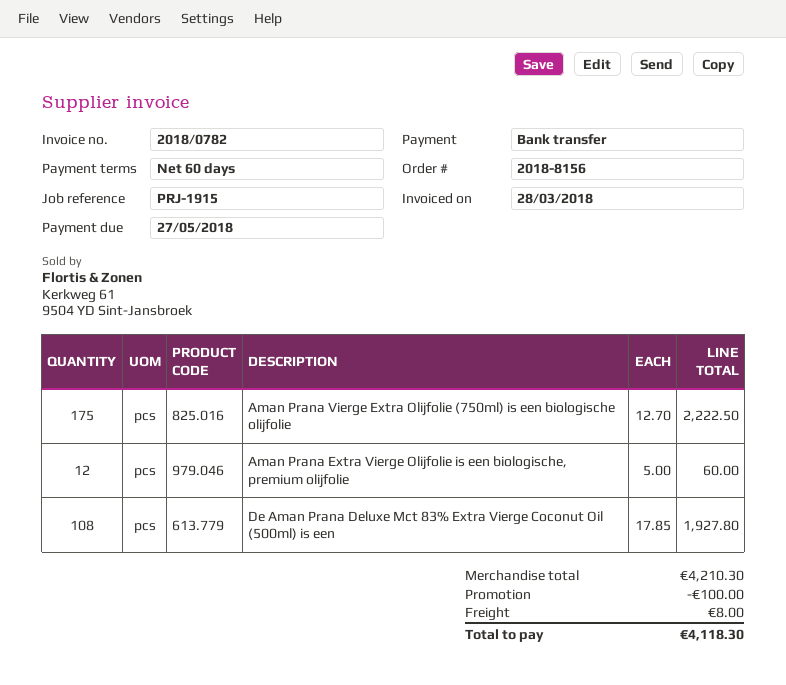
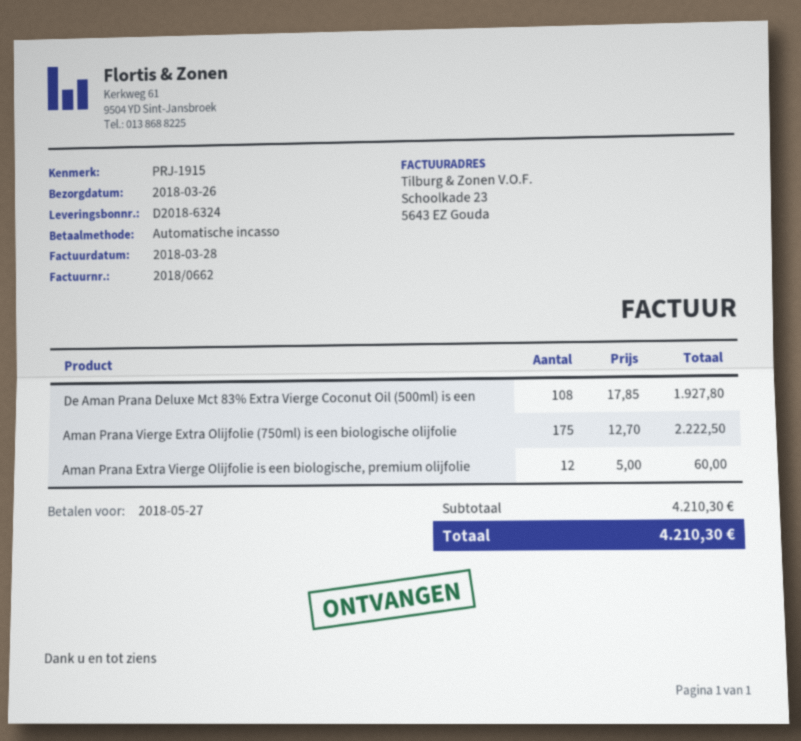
invoice number: 2018/0782 -> 2018/0662
payment method: bank transfer -> direct debit
discount: 100.00 -> none
shipping: 8.00 -> none
total: 4118.30 -> 4210.30

